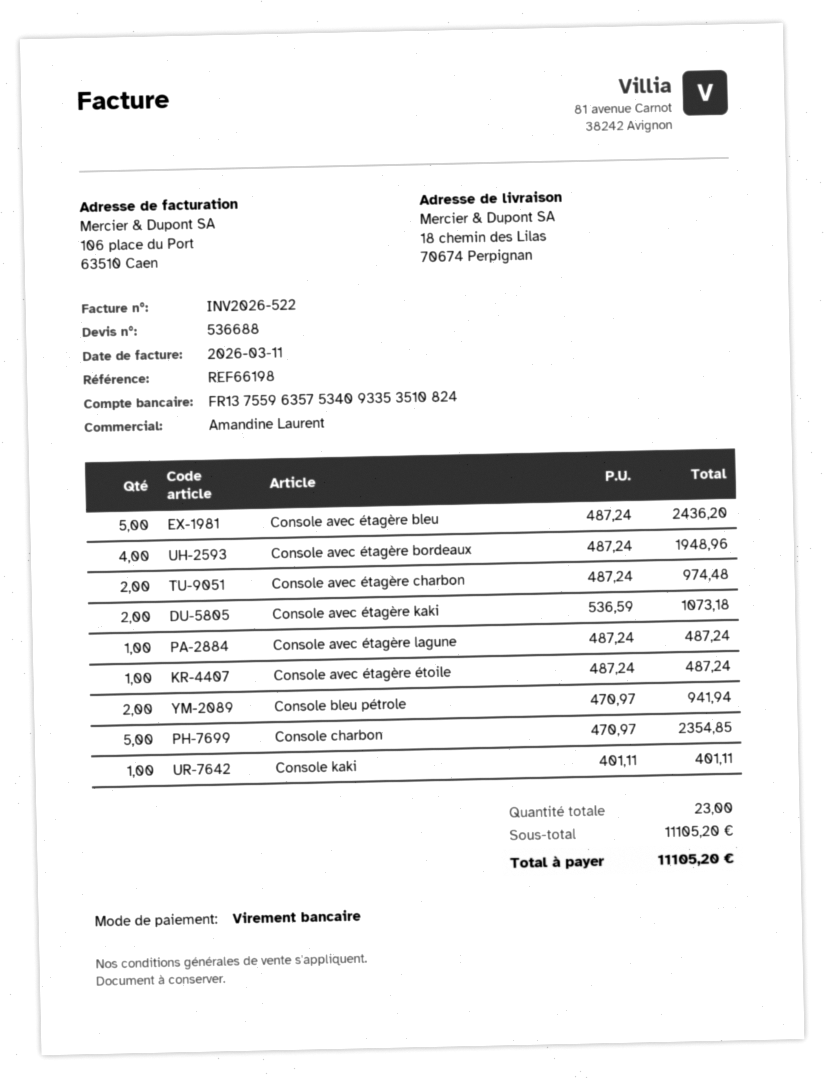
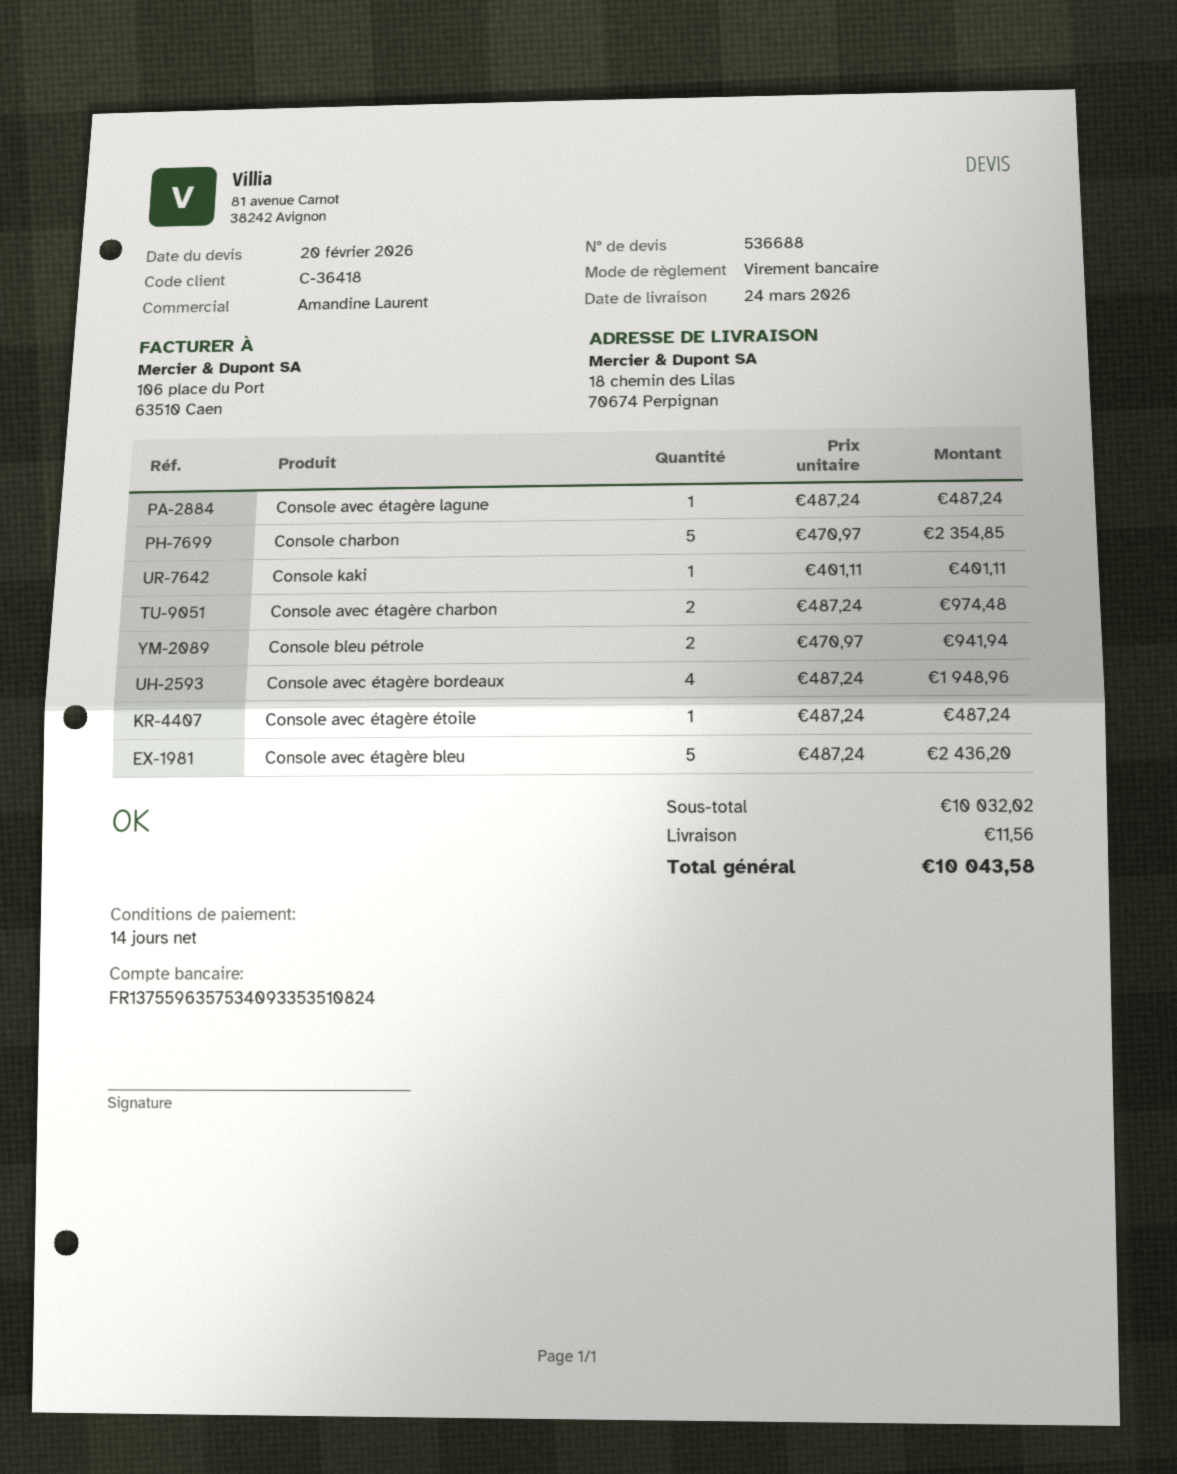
Console avec étagère kaki: 2 x 536.59 = 1073.18 -> none
subtotal: 11105.20 -> 10032.02
shipping: none -> 11.56
total: 11105.20 -> 10043.58

